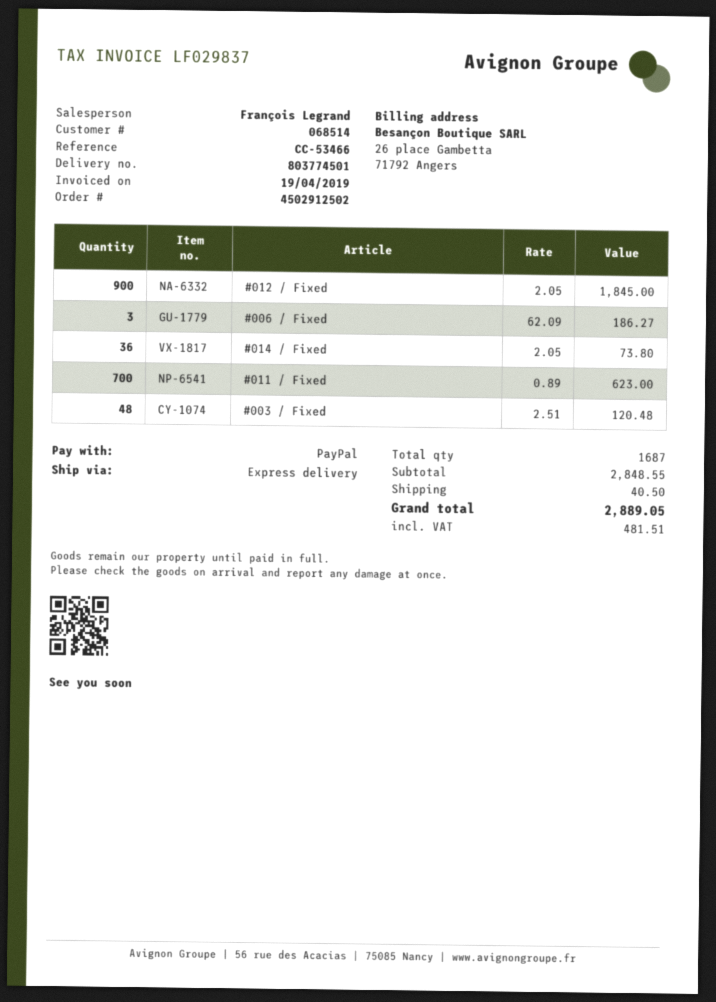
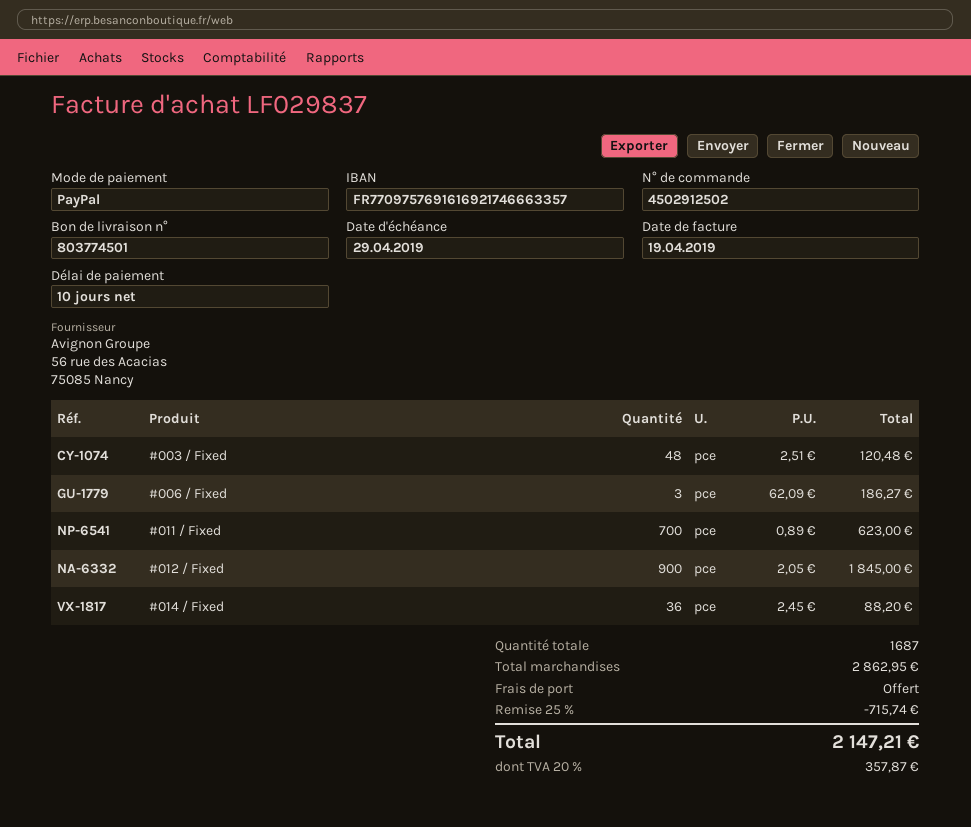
#014 / Fixed: 36 x 2.05 = 73.80 -> 36 x 2.45 = 88.20
subtotal: 2848.55 -> 2862.95
discount: none -> 25% = 715.74
shipping: 40.50 -> 0.00
tax: 481.51 -> 357.87
total: 2889.05 -> 2147.21

